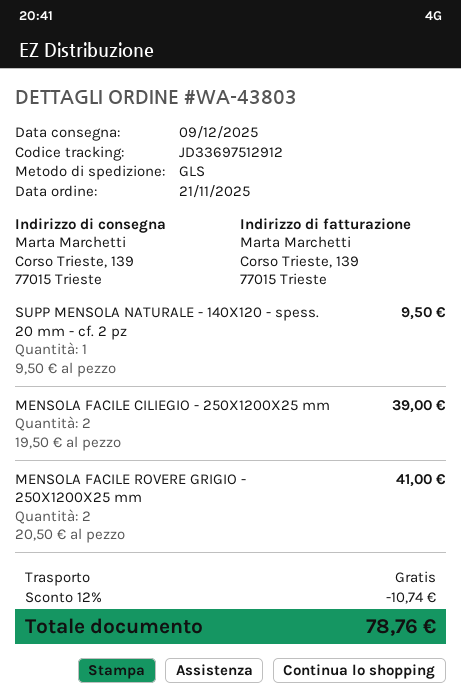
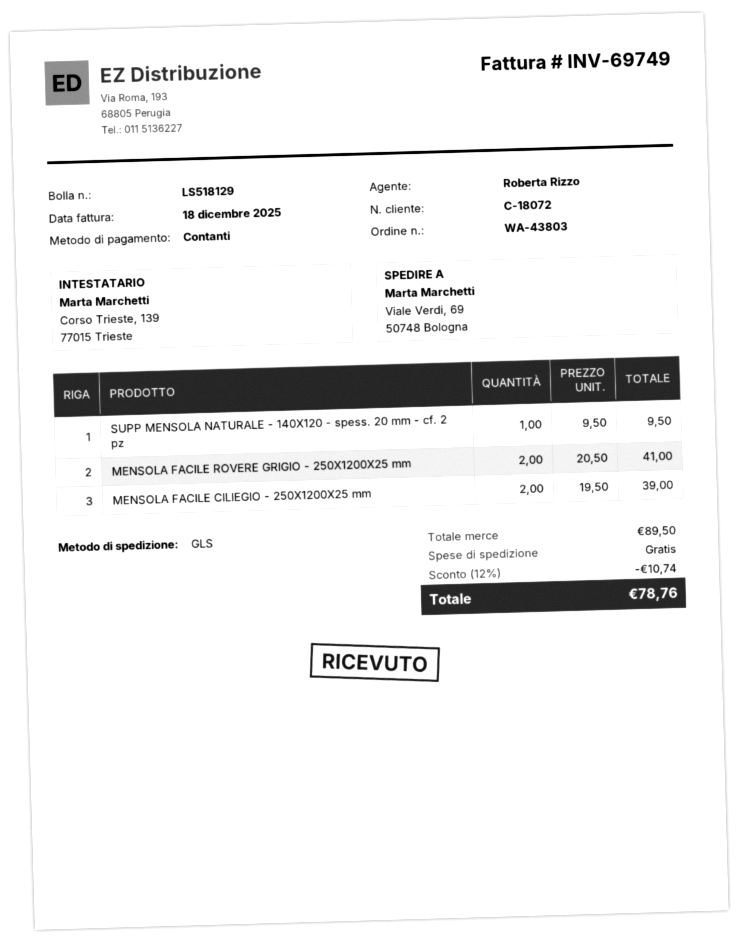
ship to: Corso Trieste, 139, 77015 Trieste -> Viale Verdi, 69, 50748 Bologna

